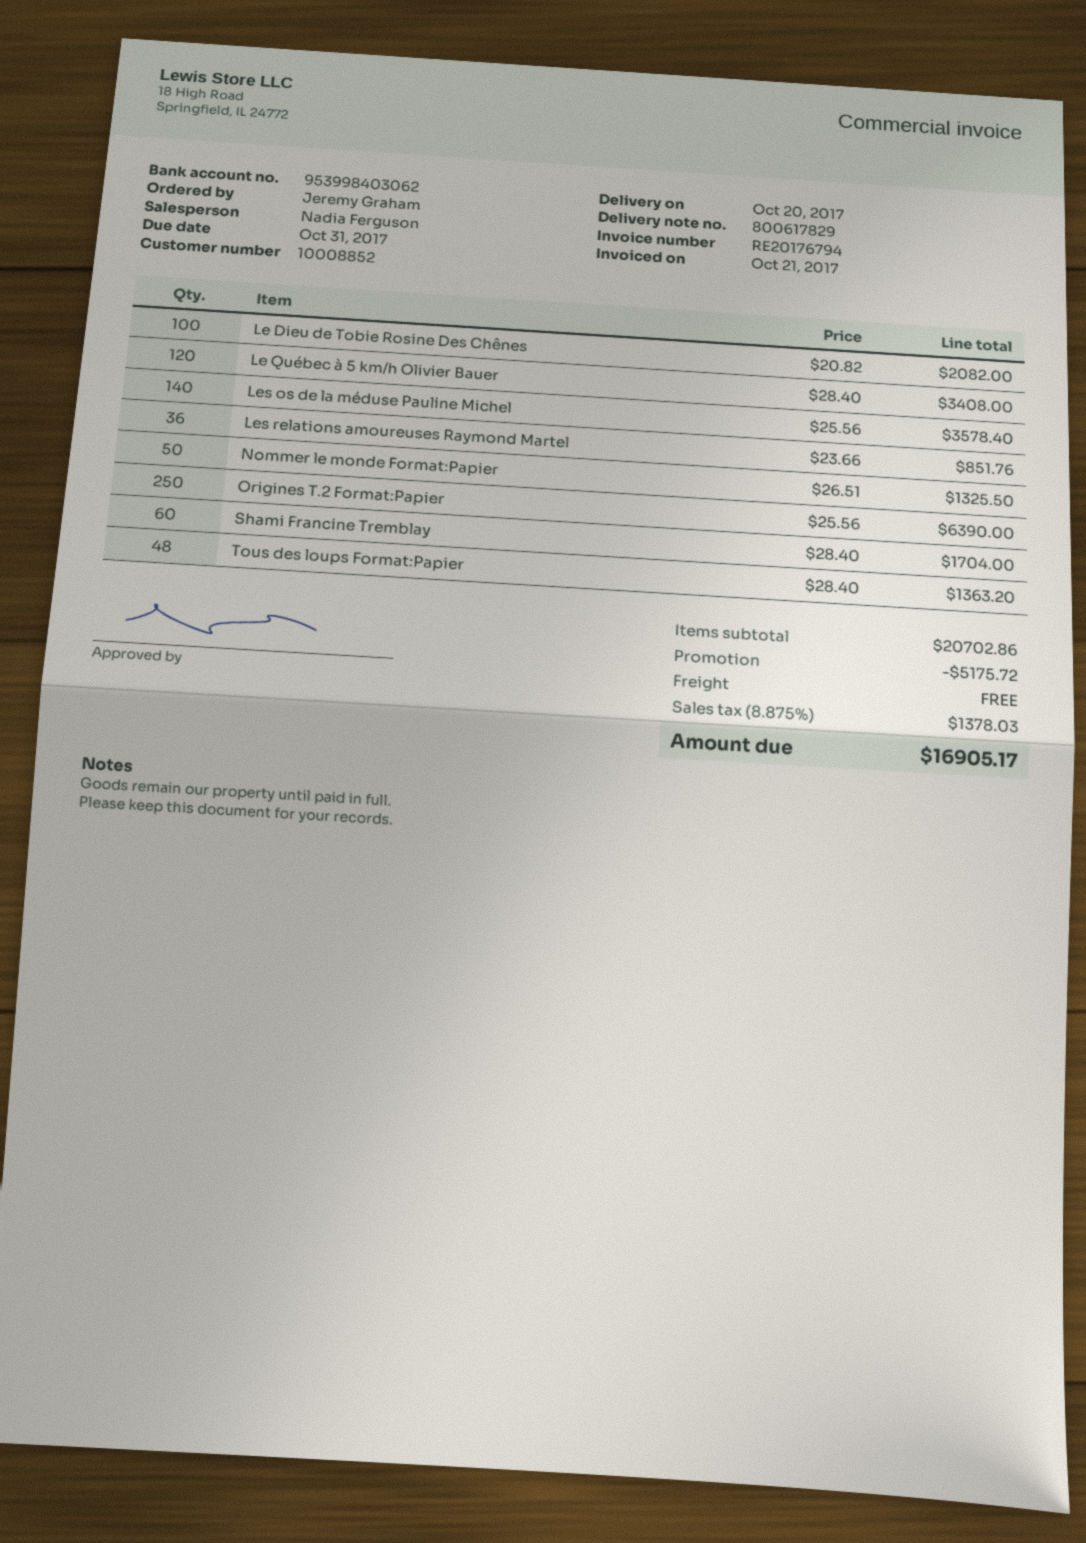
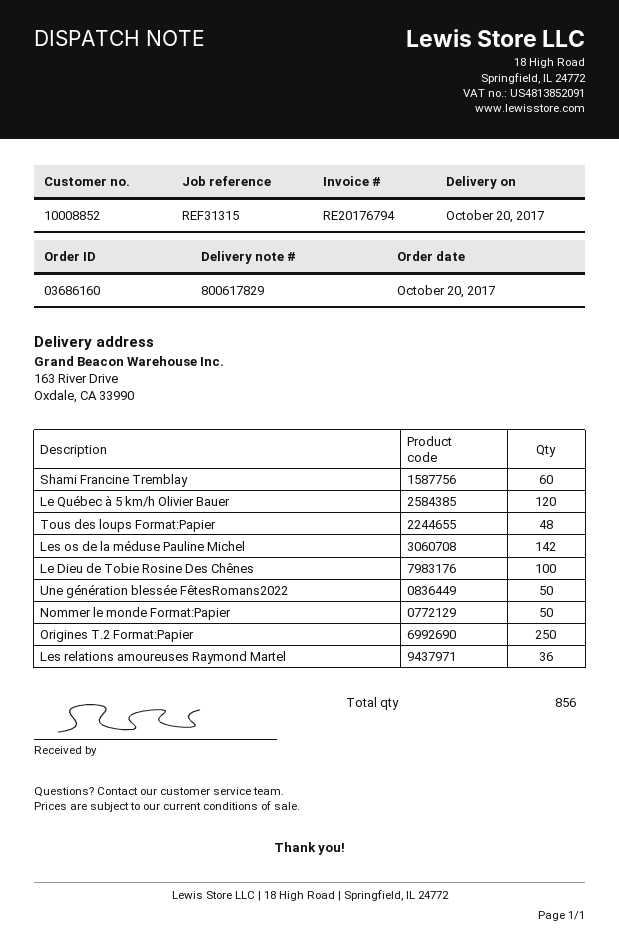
Les os de la méduse Pauline Michel: 140 -> 142
Une génération blessée FêtesRomans2022: none -> 50

